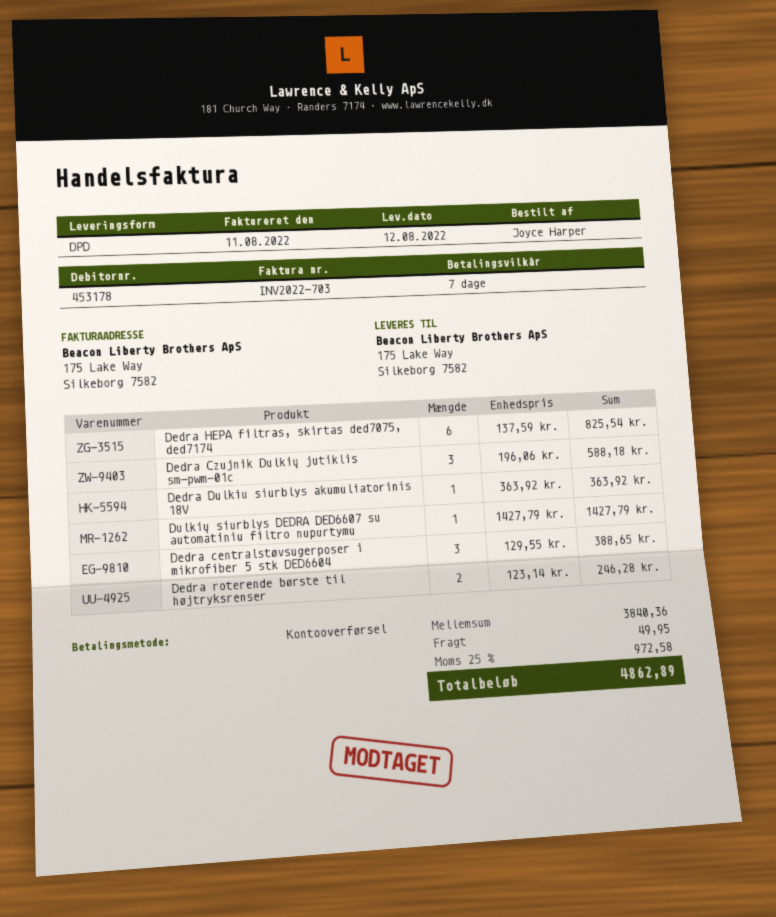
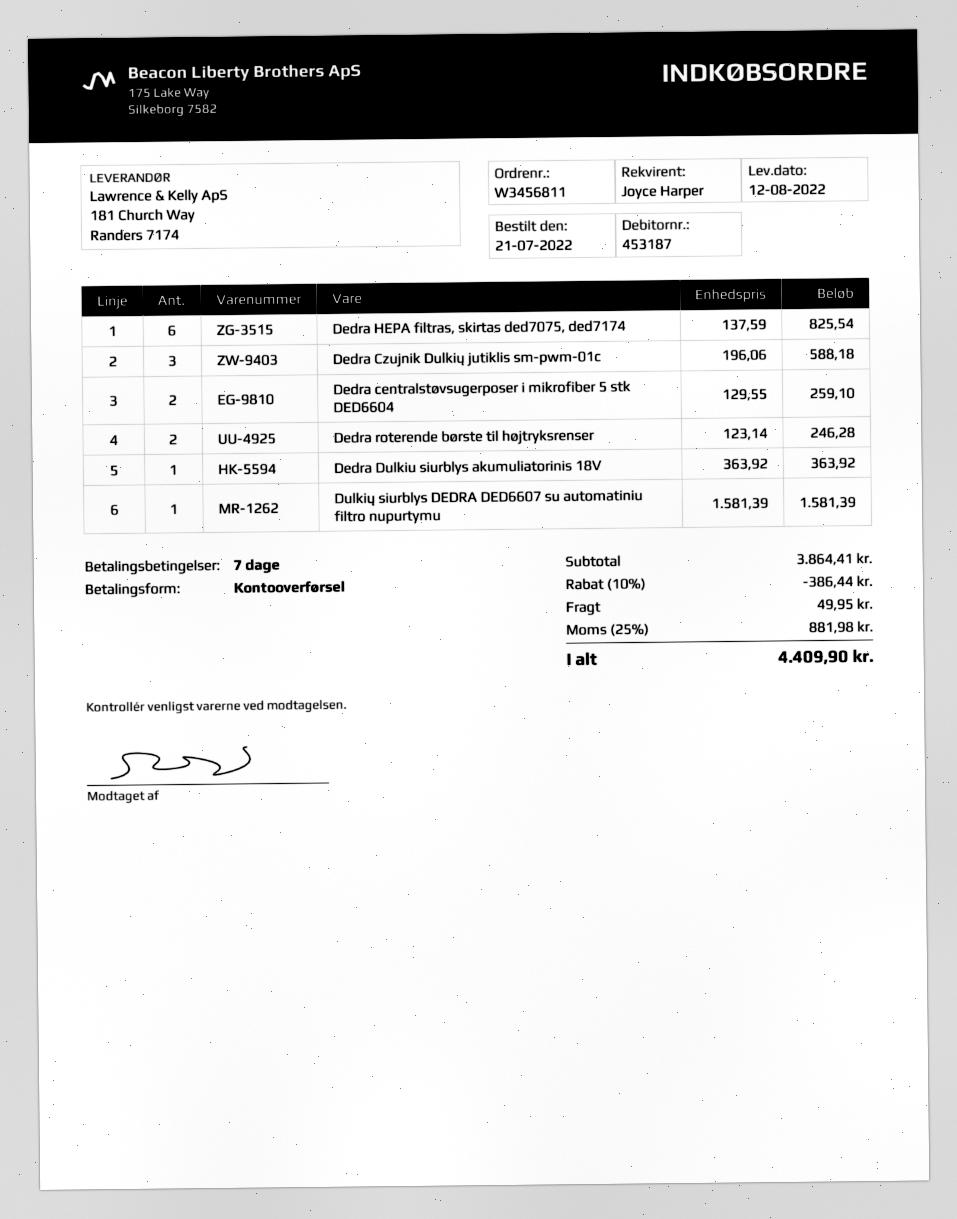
customer number: 453178 -> 453187
Dulkių siurblys DEDRA DED6607 su automatiniu filtro nupurtymu: 1 x 1427.79 = 1427.79 -> 1 x 1581.39 = 1581.39
Dedra centralstøvsugerposer i mikrofiber 5 stk DED6604: 3 x 129.55 = 388.65 -> 2 x 129.55 = 259.10
subtotal: 3840.36 -> 3864.41
discount: none -> 10% = 386.44
tax: 25% = 972.58 -> 25% = 881.98
total: 4862.89 -> 4409.90

